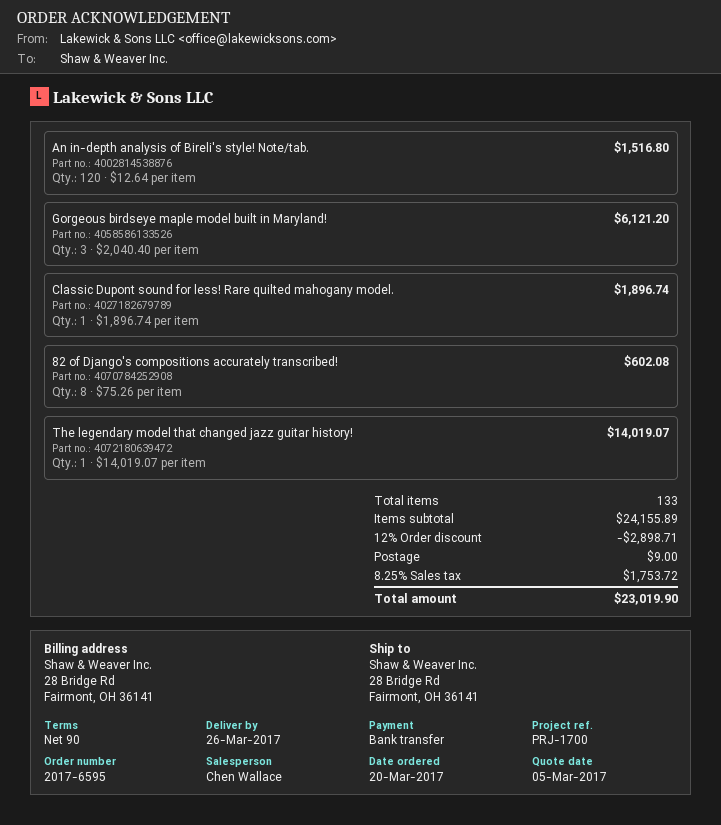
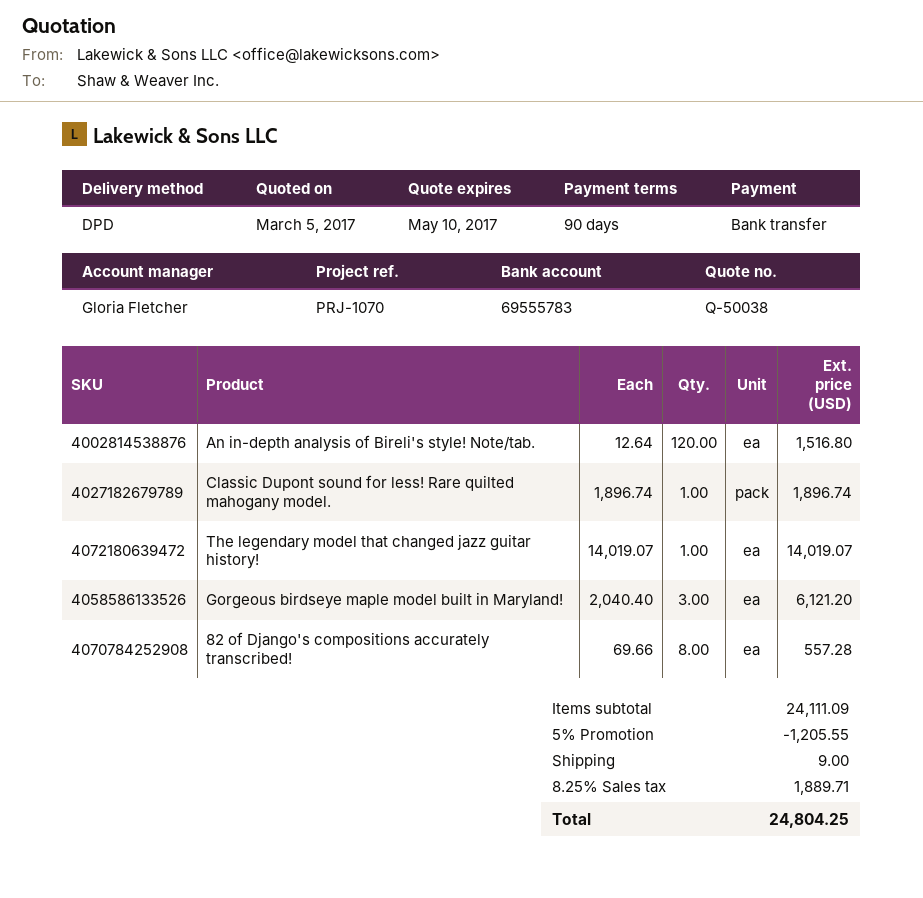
reference: PRJ-1700 -> PRJ-1070
sales rep: Chen Wallace -> Gloria Fletcher
82 of Django's compositions accurately transcribed!: 8 x 75.26 = 602.08 -> 8 x 69.66 = 557.28
subtotal: 24155.89 -> 24111.09
discount: 12% = 2898.71 -> 5% = 1205.55
tax: 8.25% = 1753.72 -> 8.25% = 1889.71
total: 23019.90 -> 24804.25

